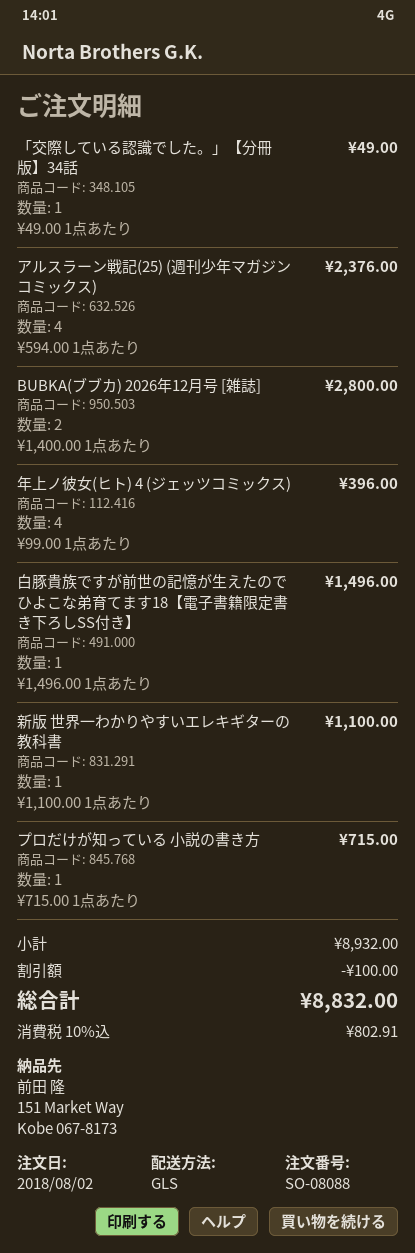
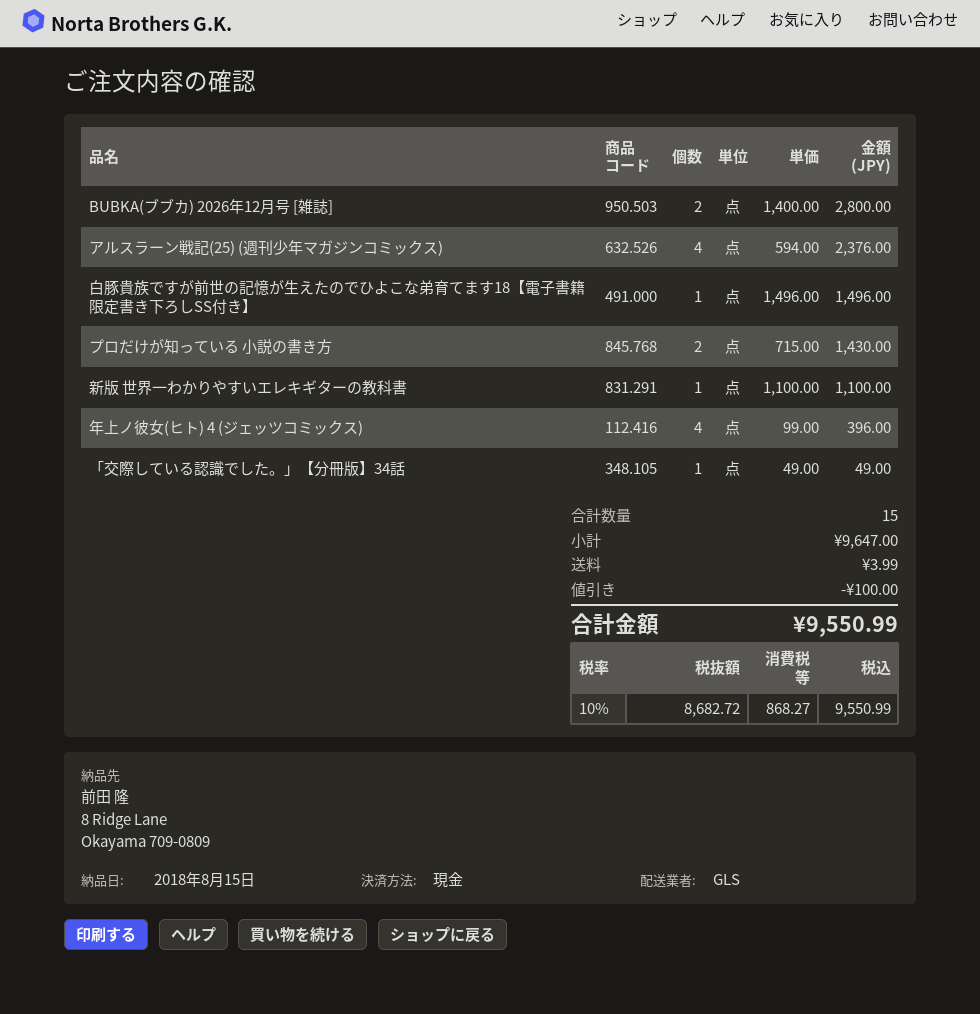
ship to: 151 Market Way, Kobe 067-8173 -> 8 Ridge Lane, Okayama 709-0809
プロだけが知っている 小説の書き方: 1 x 715.00 = 715.00 -> 2 x 715.00 = 1430.00
subtotal: 8932.00 -> 9647.00
shipping: none -> 3.99
tax: 10% = 802.91 -> 10% = 868.27
total: 8832.00 -> 9550.99

